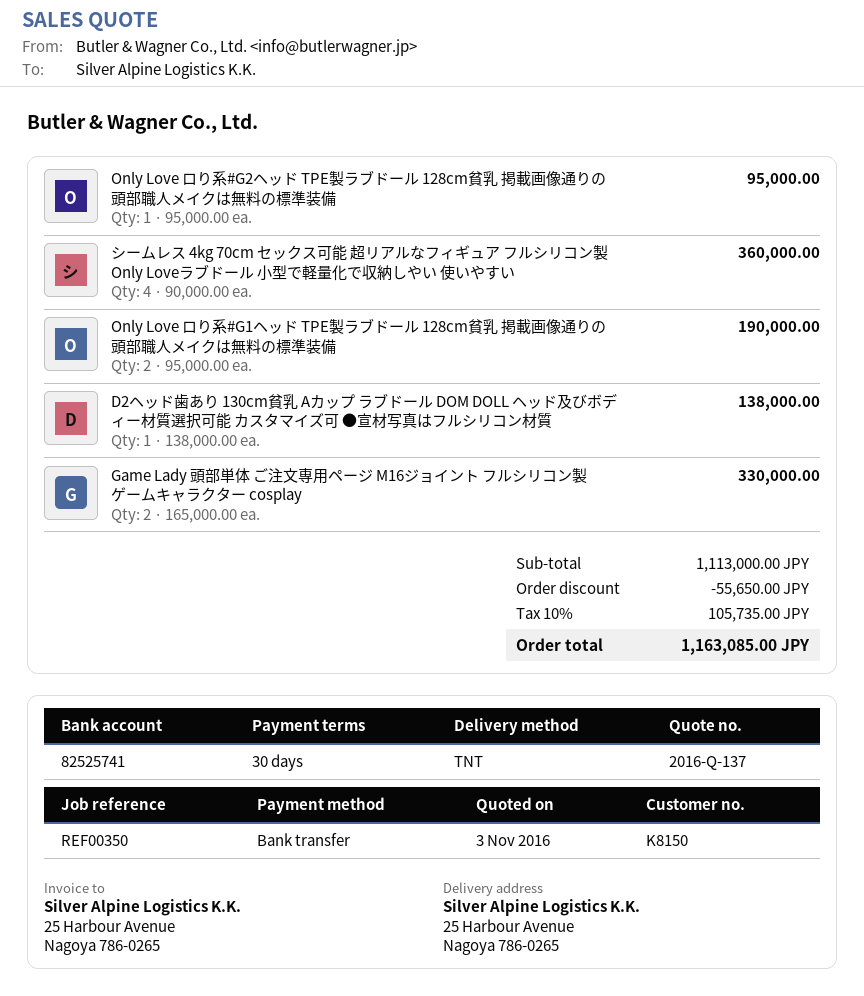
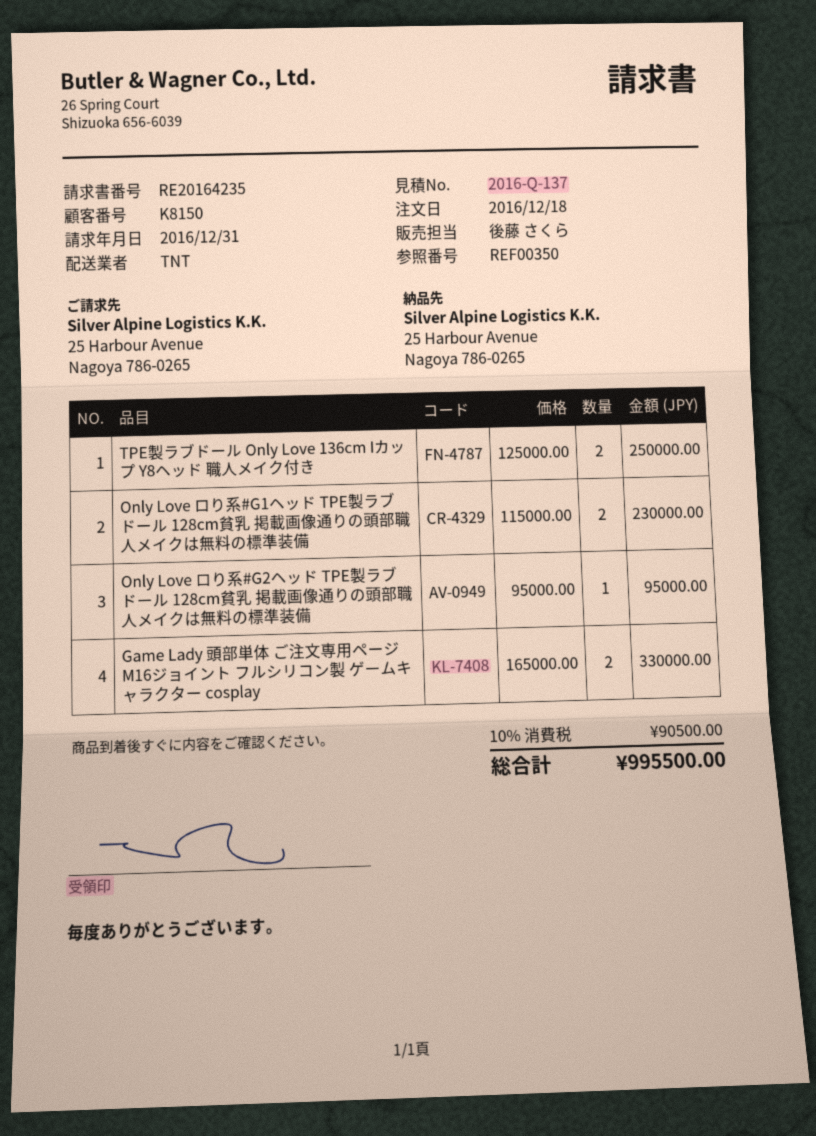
シームレス 4kg 70cm セックス可能 超リアルなフィギュア フルシリコン製 Only Loveラブドール 小型で軽量化で収納しやい 使いやすい: 4 x 90000.00 = 360000.00 -> none
Only Love ロり系#G1ヘッド TPE製ラブドール 128cm貧乳 掲載画像通りの頭部職人メイクは無料の標準装備: 2 x 95000.00 = 190000.00 -> 2 x 115000.00 = 230000.00
D2ヘッド歯あり 130cm貧乳 Aカップ ラブドール DOM DOLL ヘッド及びボディー材質選択可能 カスタマイズ可 ●宣材写真はフルシリコン材質: 1 x 138000.00 = 138000.00 -> none
TPE製ラブドール Only Love 136cm Iカップ Y8ヘッド 職人メイク付き: none -> 2 x 125000.00 = 250000.00
discount: 55650.00 -> none
tax: 10% = 105735.00 -> 10% = 90500.00
total: 1163085.00 -> 995500.00

